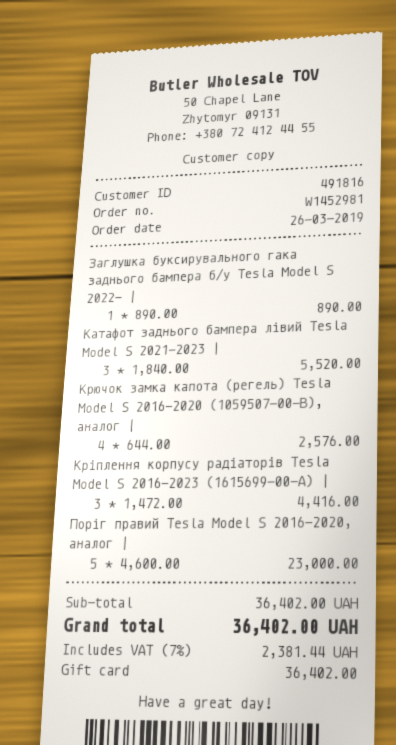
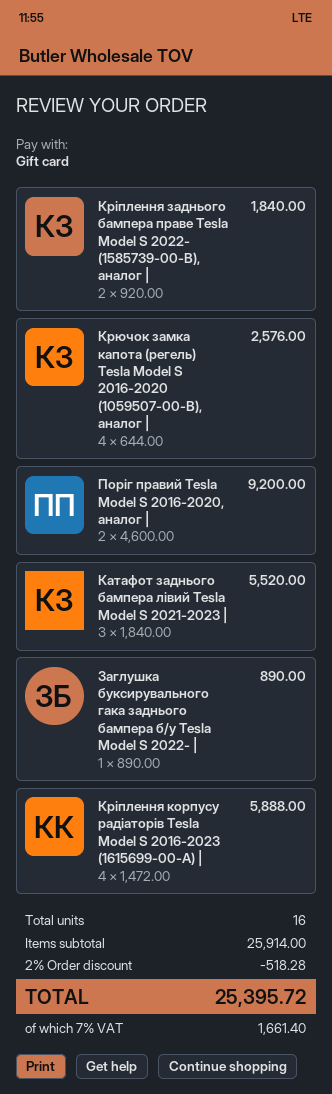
Кріплення корпусу радіаторів Tesla Model S 2016-2023 (1615699-00-A) |: 3 x 1472.00 = 4416.00 -> 4 x 1472.00 = 5888.00
Поріг правий Tesla Model S 2016-2020, аналог |: 5 x 4600.00 = 23000.00 -> 2 x 4600.00 = 9200.00
Кріплення заднього бампера праве Tesla Model S 2022- (1585739-00-B), аналог |: none -> 2 x 920.00 = 1840.00
subtotal: 36402.00 -> 25914.00
discount: none -> 2% = 518.28
tax: 7% = 2381.44 -> 7% = 1661.40
total: 36402.00 -> 25395.72

